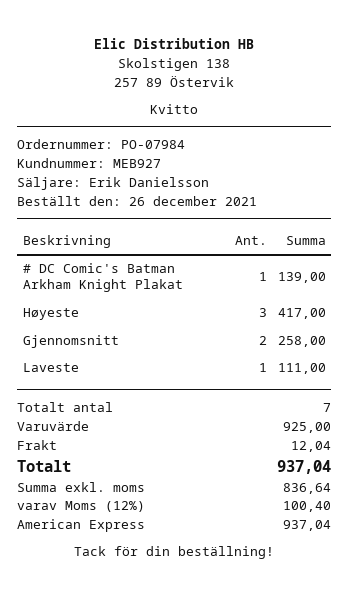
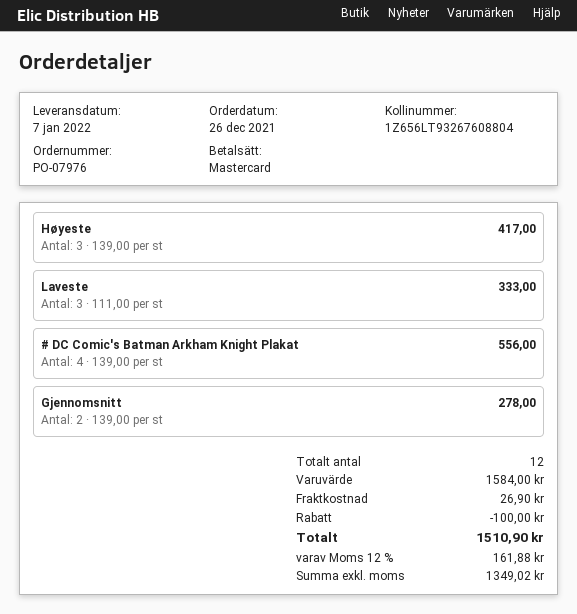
order number: PO-07984 -> PO-07976
payment method: American Express -> Mastercard
# DC Comic's Batman Arkham Knight Plakat: 1 for 139.00 -> 4 for 556.00
Gjennomsnitt: 2 for 258.00 -> 2 for 278.00
Laveste: 1 for 111.00 -> 3 for 333.00
total quantity: 7 -> 12
subtotal: 925.00 -> 1584.00
discount: none -> 100.00
shipping: 12.04 -> 26.90
net: 836.64 -> 1349.02
tax: 12% = 100.40 -> 12% = 161.88
total: 937.04 -> 1510.90

